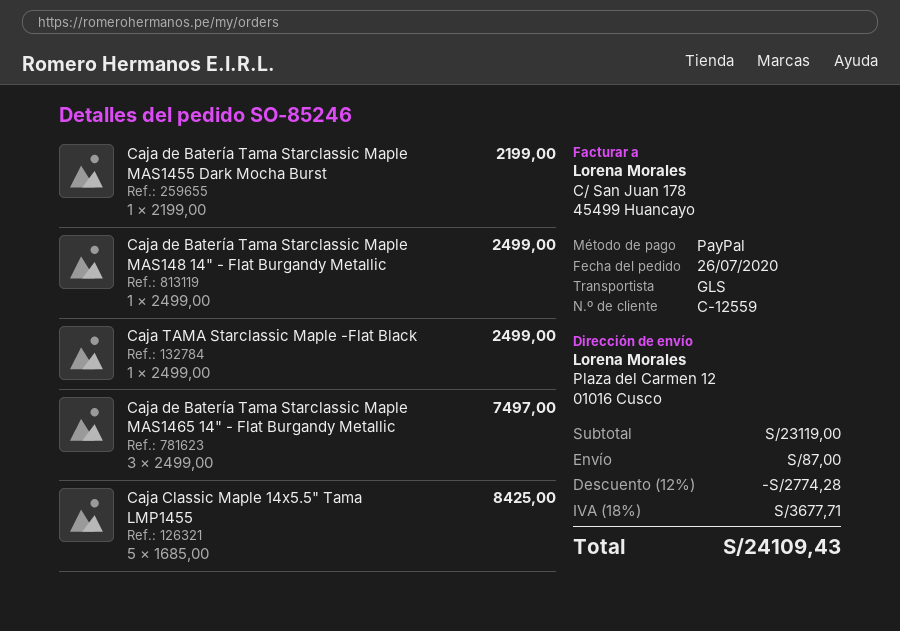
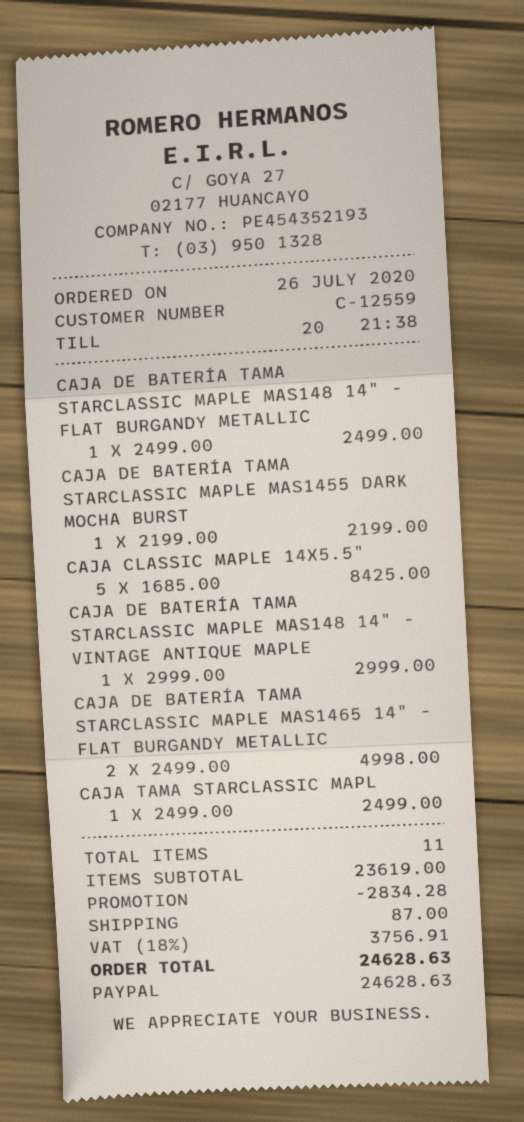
Caja de Batería Tama Starclassic Maple MAS1465 14" - Flat Burgandy Metallic: 3 x 2499.00 = 7497.00 -> 2 x 2499.00 = 4998.00
CAJA DE BATERÍA TAMA STARCLASSIC MAPLE MAS148 14" - VINTAGE ANTIQUE MAPLE: none -> 1 x 2999.00 = 2999.00
subtotal: 23119.00 -> 23619.00
discount: 2774.28 -> 2834.28
tax: 18% = 3677.71 -> 18% = 3756.91
total: 24109.43 -> 24628.63

